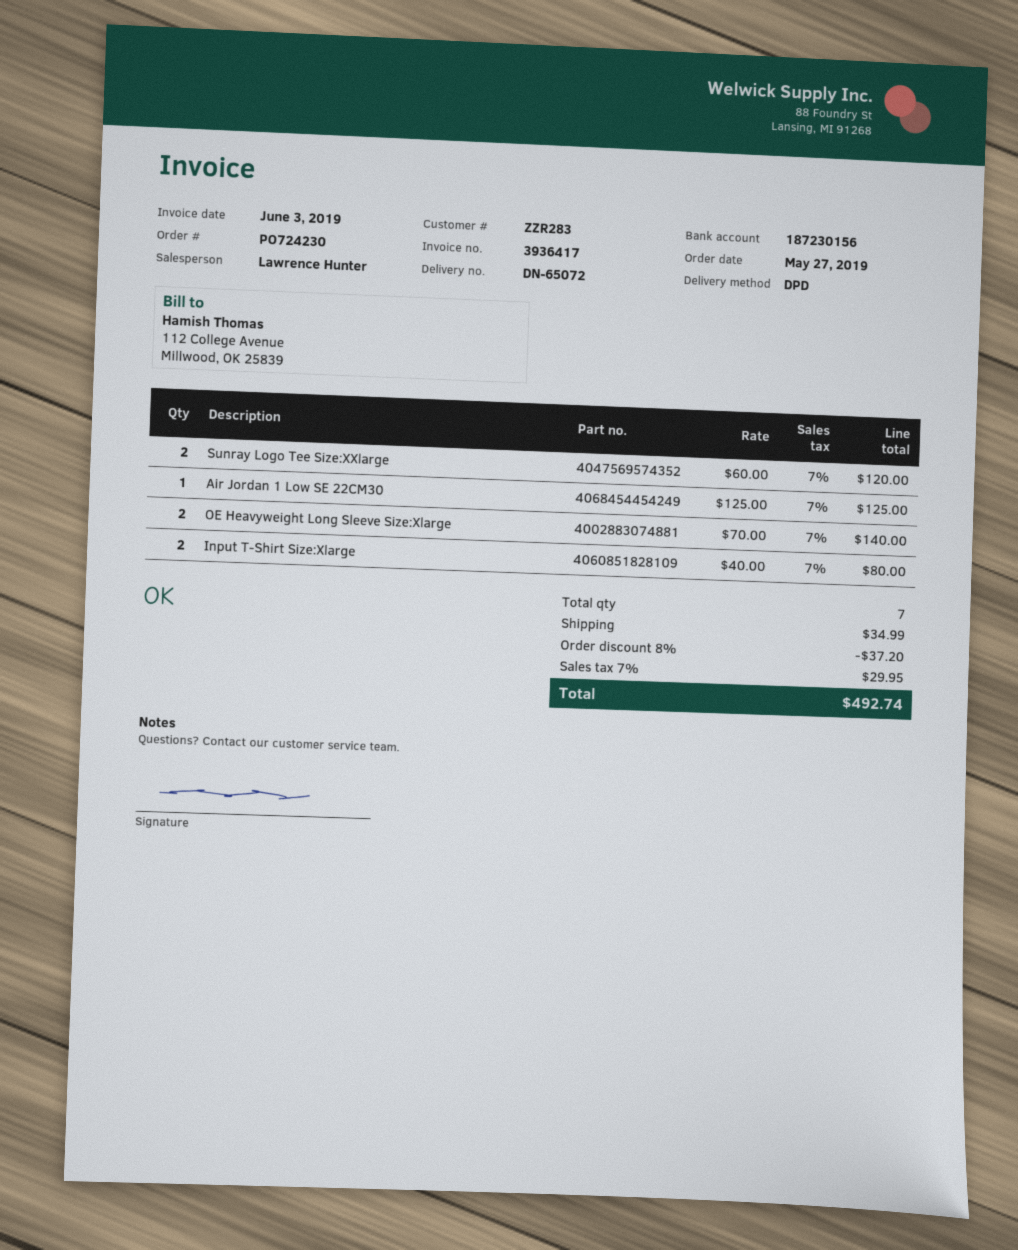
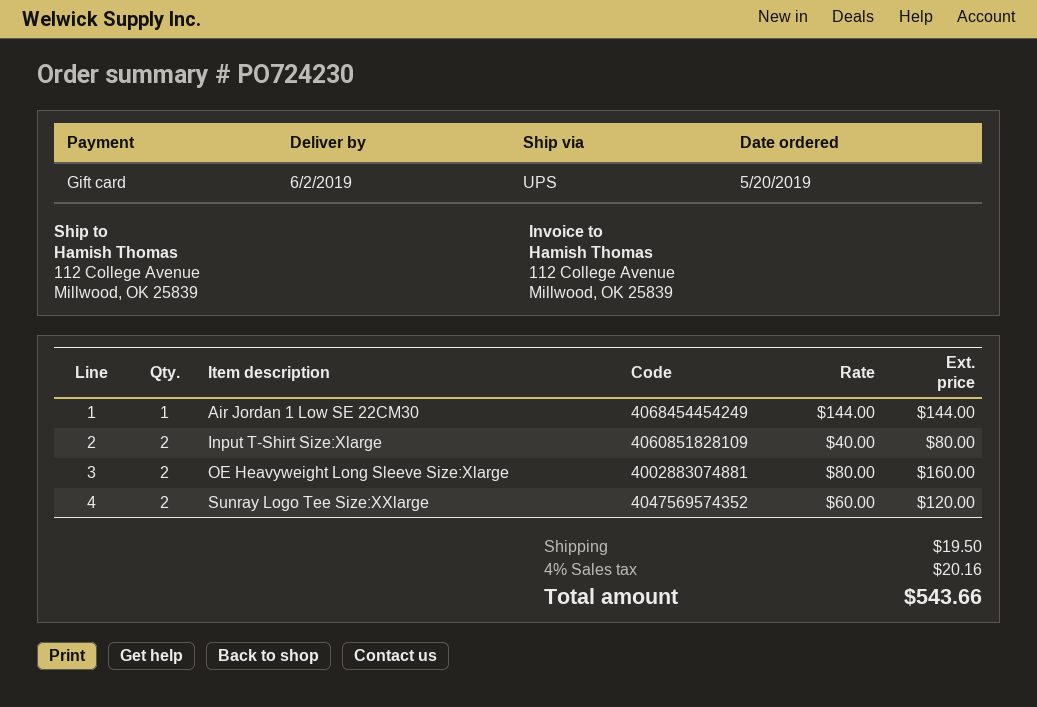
order date: 2019-05-27 -> 2019-05-20
shipping method: DPD -> UPS
Air Jordan 1 Low SE 22CM30: 1 x 125.00 = 125.00 -> 1 x 144.00 = 144.00
OE Heavyweight Long Sleeve Size:Xlarge: 2 x 70.00 = 140.00 -> 2 x 80.00 = 160.00
discount: 8% = 37.20 -> none
shipping: 34.99 -> 19.50
tax: 7% = 29.95 -> 4% = 20.16
total: 492.74 -> 543.66

